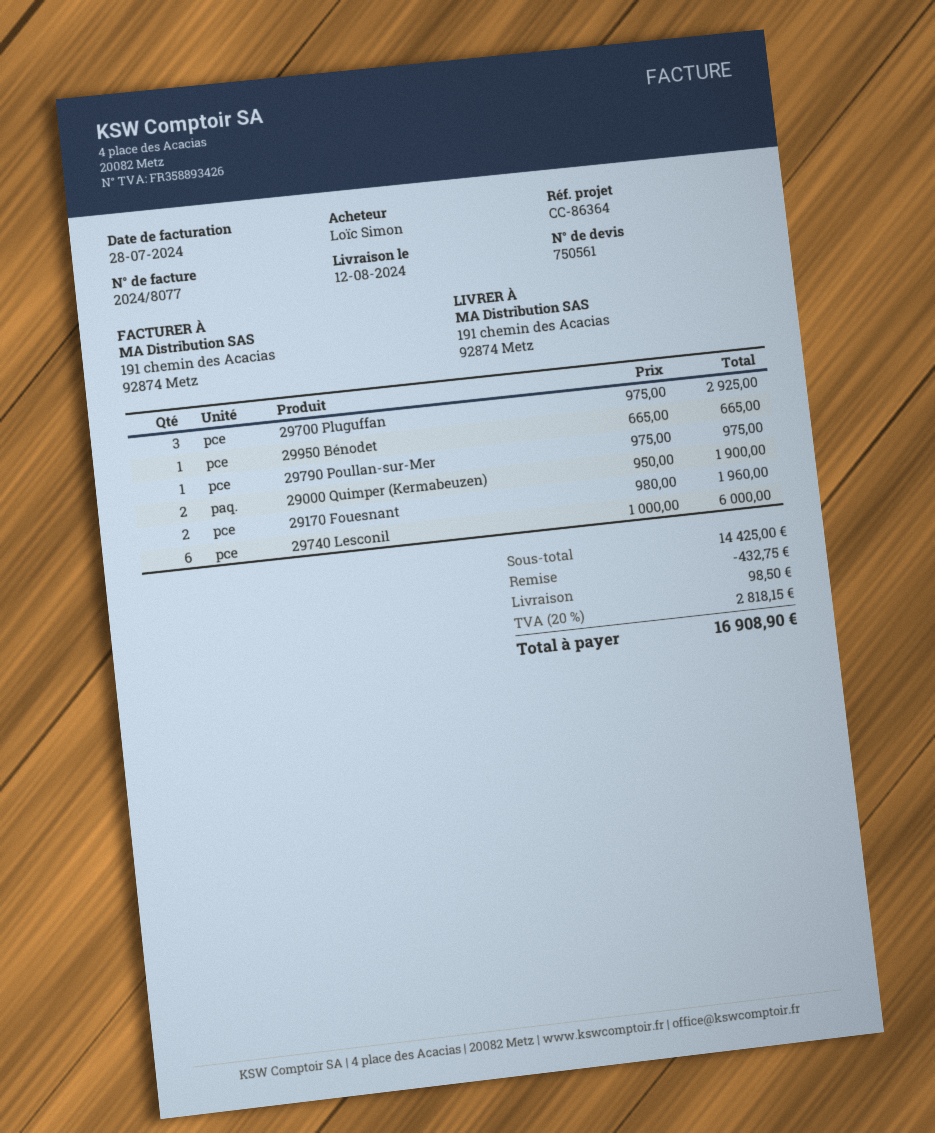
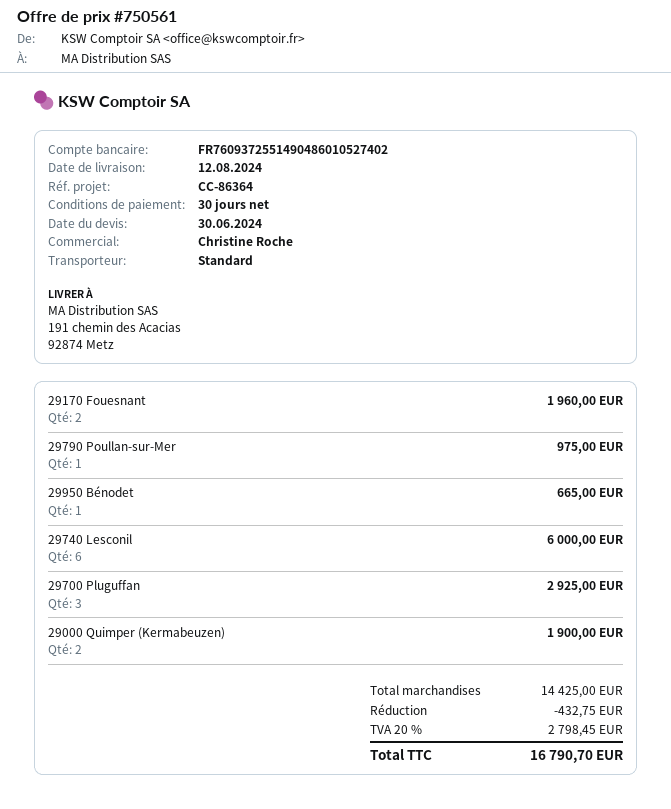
shipping: 98.50 -> none
tax: 20% = 2818.15 -> 20% = 2798.45
total: 16908.90 -> 16790.70

